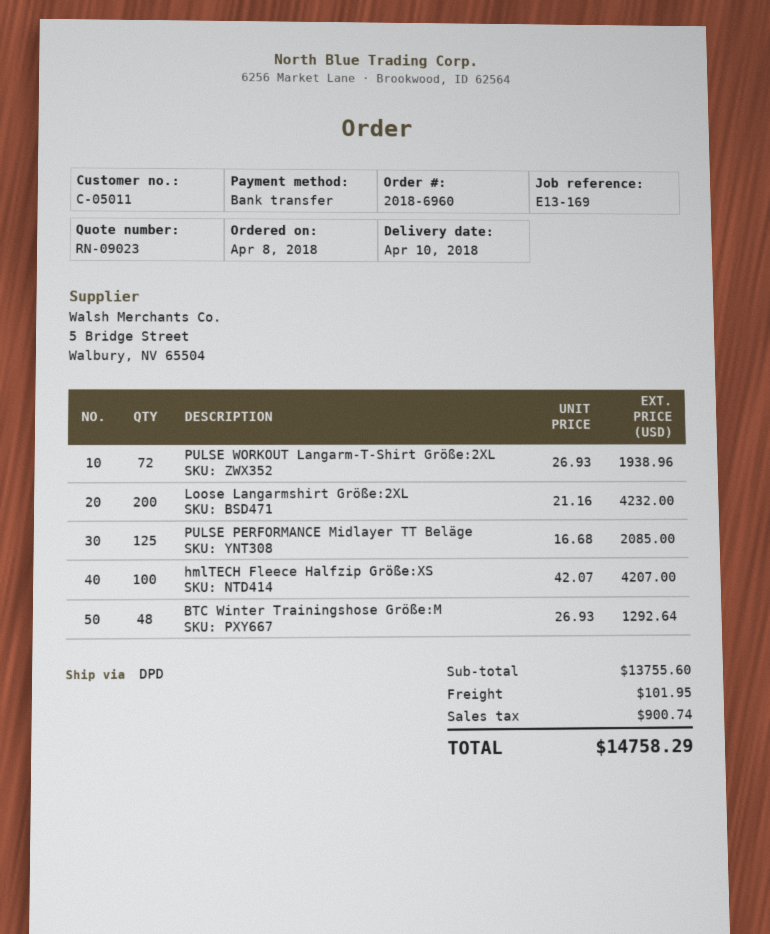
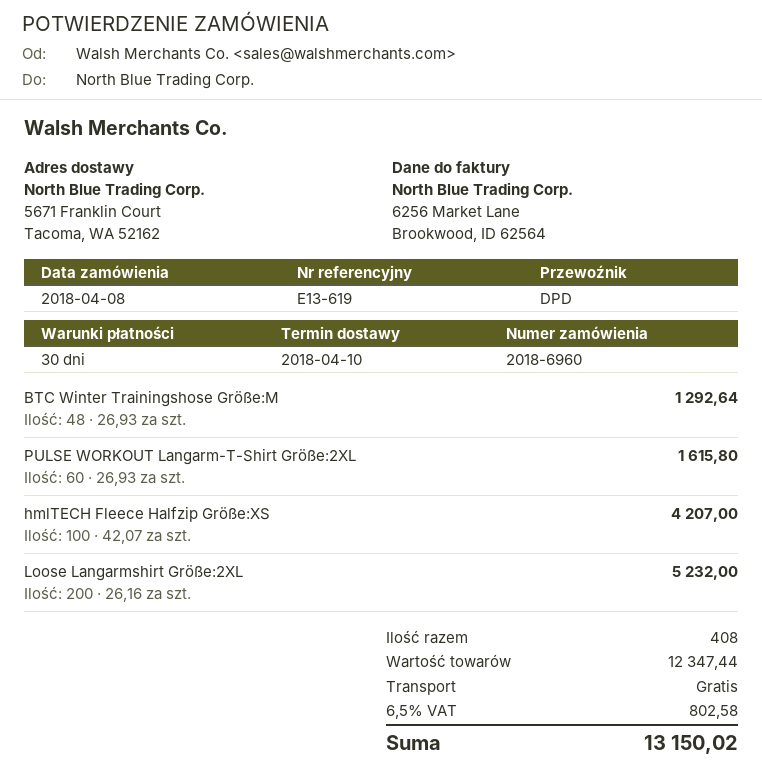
reference: E13-169 -> E13-619
PULSE WORKOUT Langarm-T-Shirt Größe:2XL: 72 x 26.93 = 1938.96 -> 60 x 26.93 = 1615.80
Loose Langarmshirt Größe:2XL: 200 x 21.16 = 4232.00 -> 200 x 26.16 = 5232.00
PULSE PERFORMANCE Midlayer TT Beläge: 125 x 16.68 = 2085.00 -> none
subtotal: 13755.60 -> 12347.44
shipping: 101.95 -> 0.00
tax: 900.74 -> 802.58
total: 14758.29 -> 13150.02

